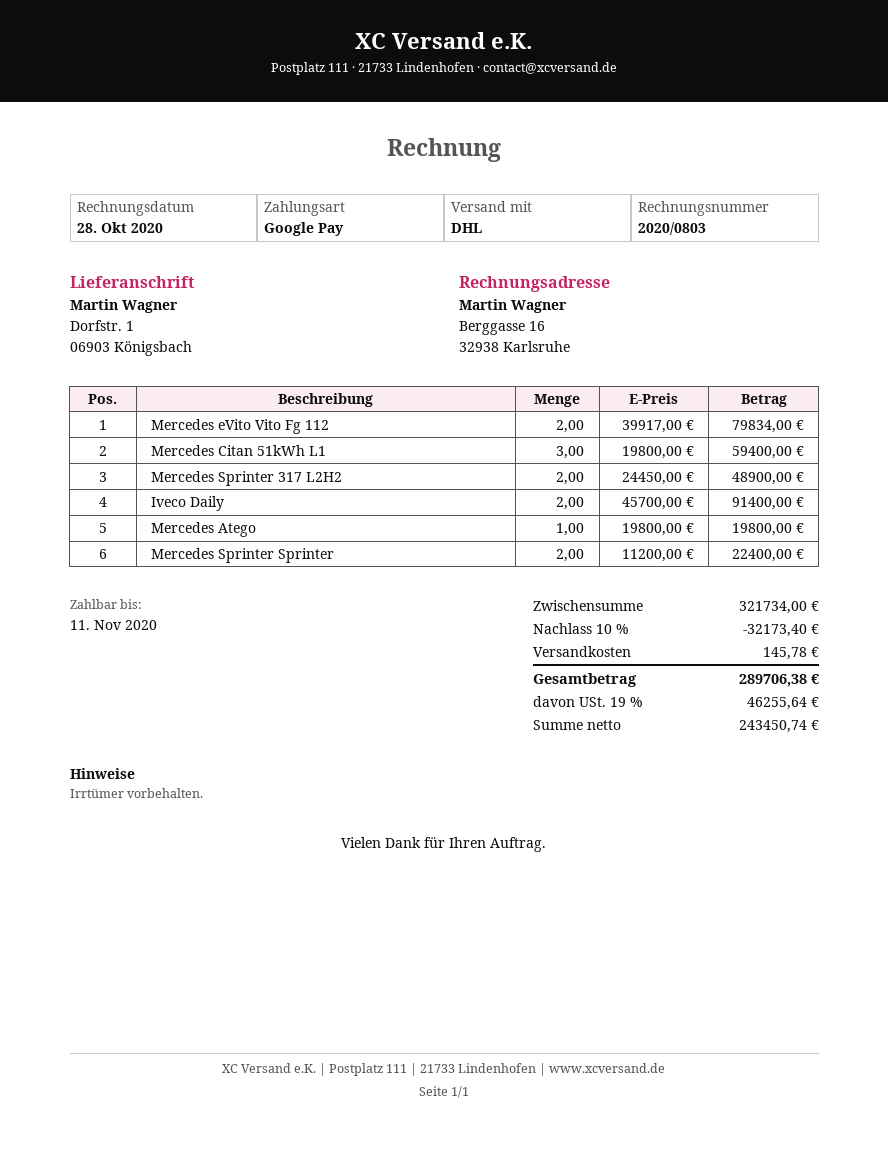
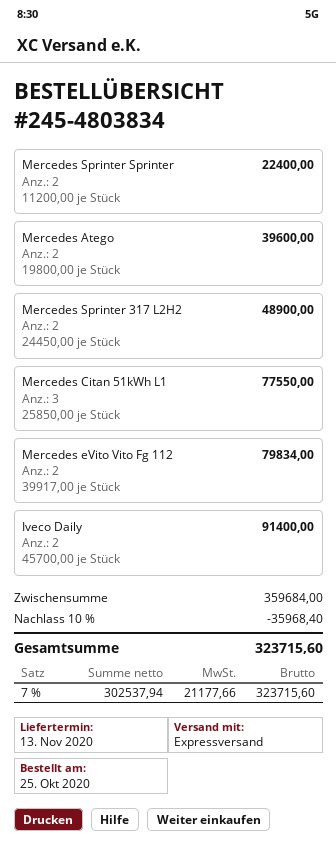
shipping method: DHL -> express
Mercedes Citan 51kWh L1: 3 x 19800.00 = 59400.00 -> 3 x 25850.00 = 77550.00
Mercedes Atego: 1 x 19800.00 = 19800.00 -> 2 x 19800.00 = 39600.00
subtotal: 321734.00 -> 359684.00
discount: 10% = 32173.40 -> 10% = 35968.40
shipping: 145.78 -> none
net: 243450.74 -> 302537.94
tax: 19% = 46255.64 -> 7% = 21177.66
total: 289706.38 -> 323715.60

